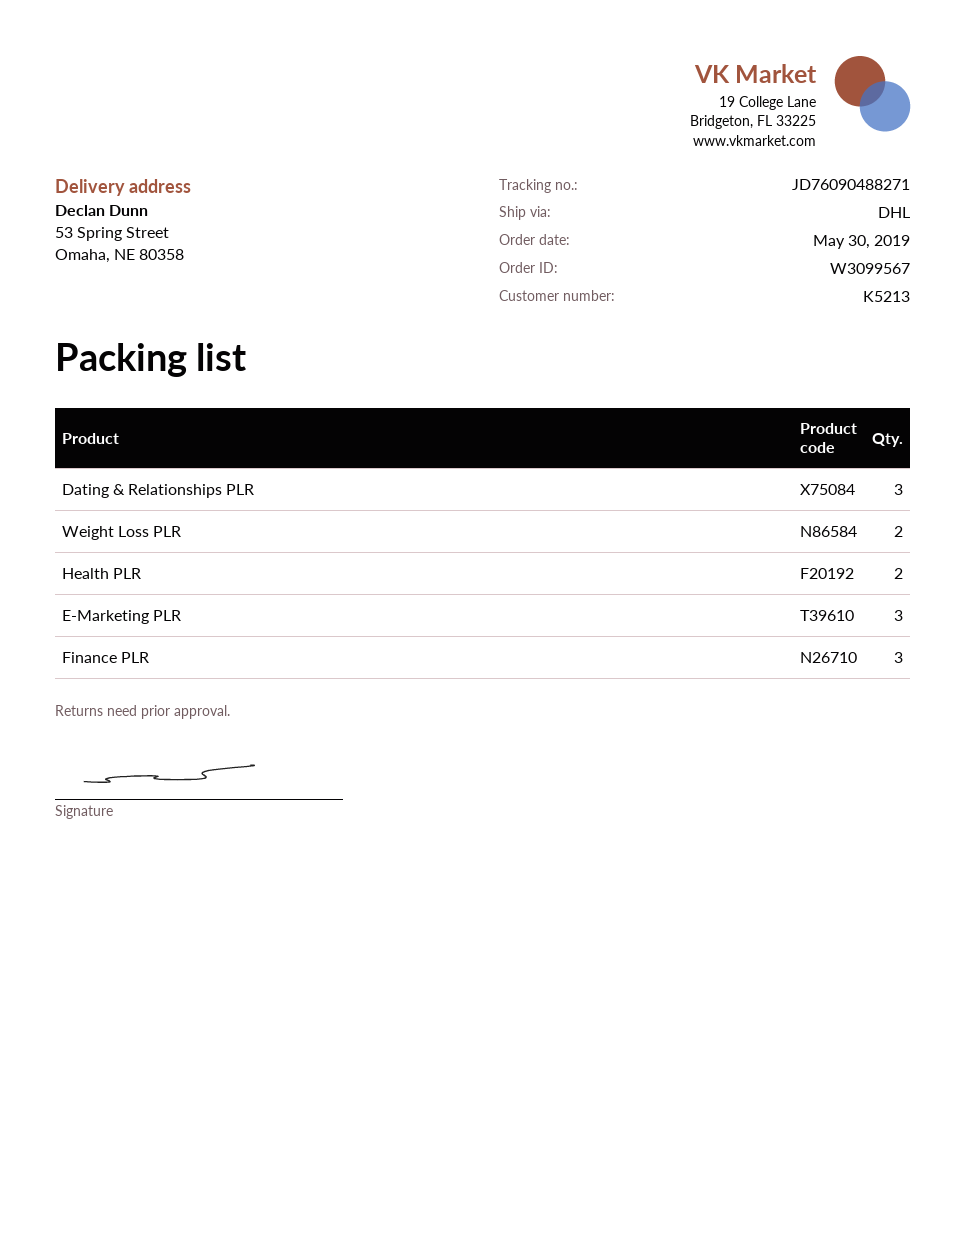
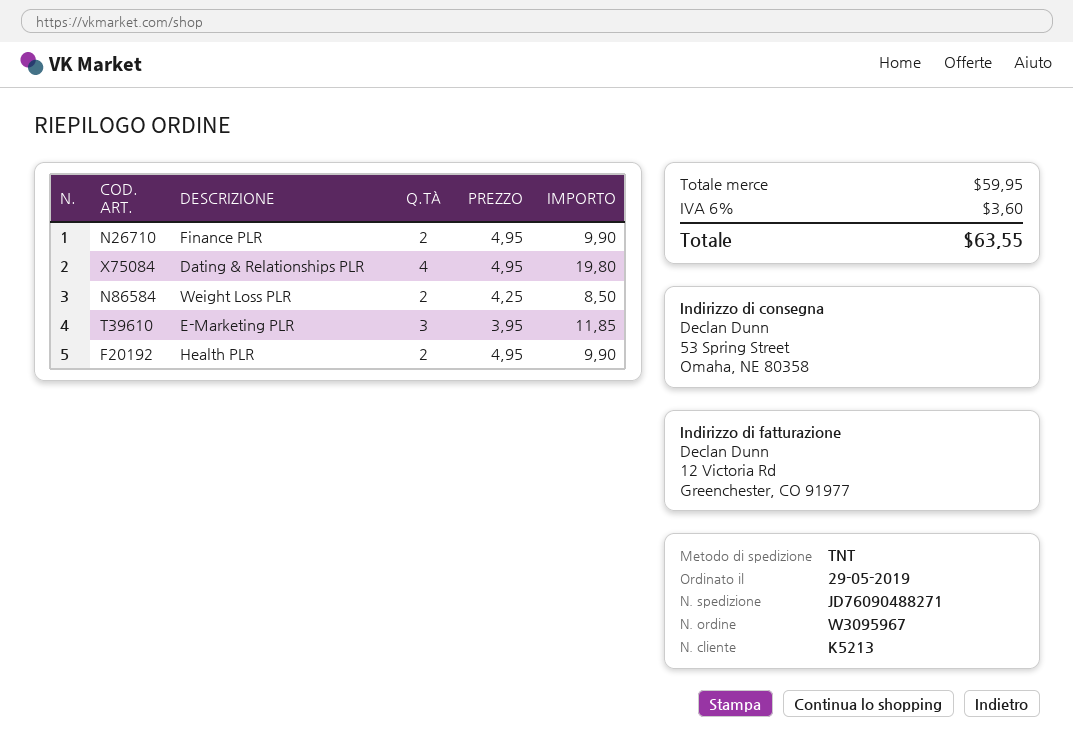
order number: W3099567 -> W3095967
order date: 2019-05-30 -> 2019-05-29
shipping method: DHL -> TNT
Dating & Relationships PLR: 3 -> 4
Finance PLR: 3 -> 2

